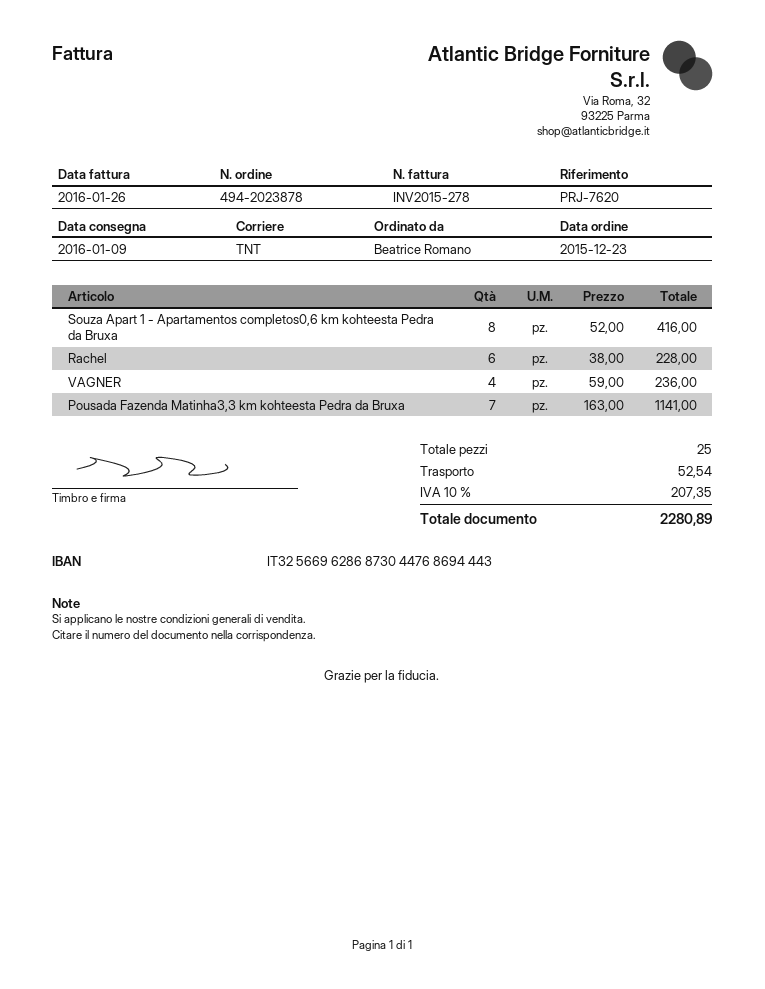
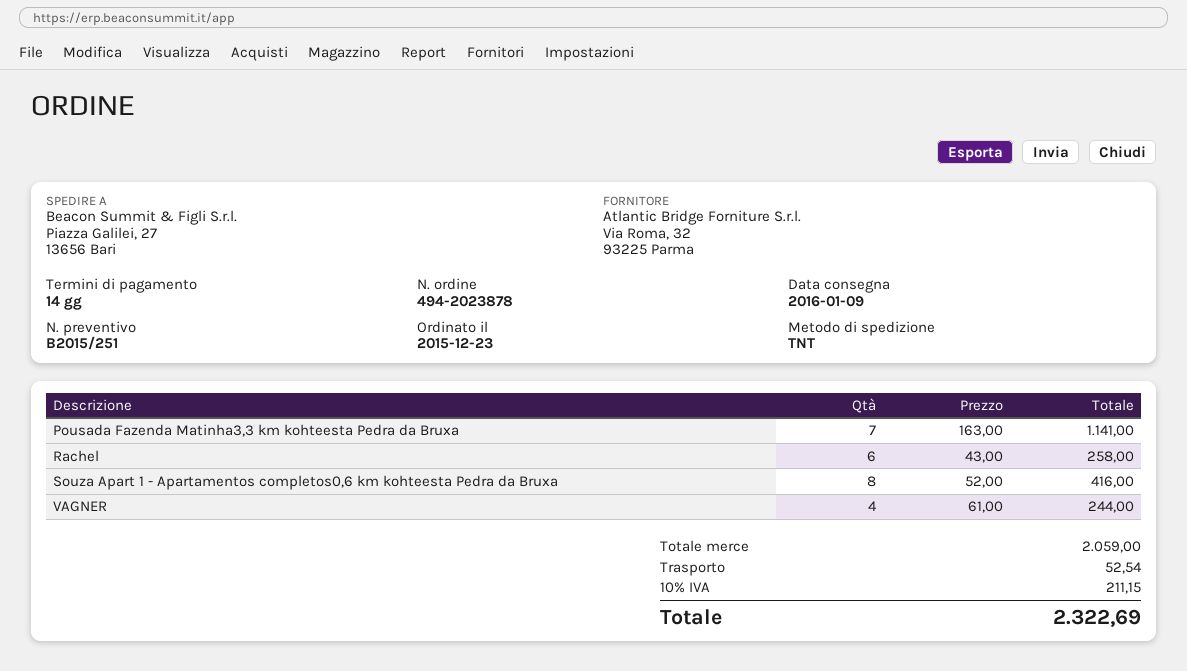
Rachel: 6 x 38.00 = 228.00 -> 6 x 43.00 = 258.00
VAGNER: 4 x 59.00 = 236.00 -> 4 x 61.00 = 244.00
tax: 10% = 207.35 -> 10% = 211.15
total: 2280.89 -> 2322.69

